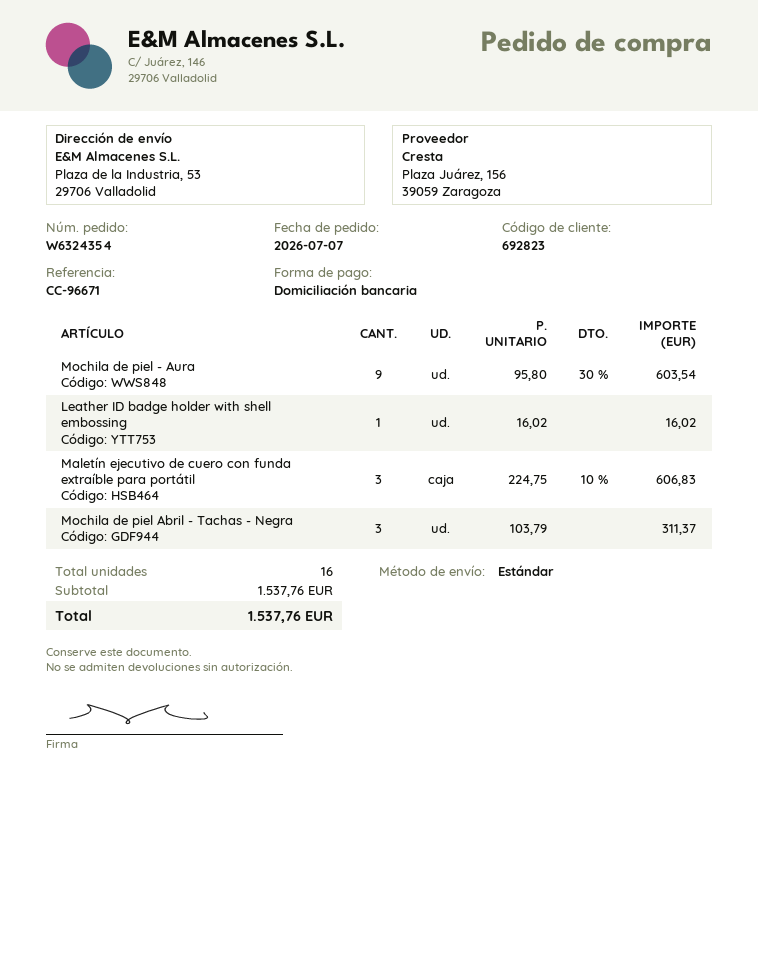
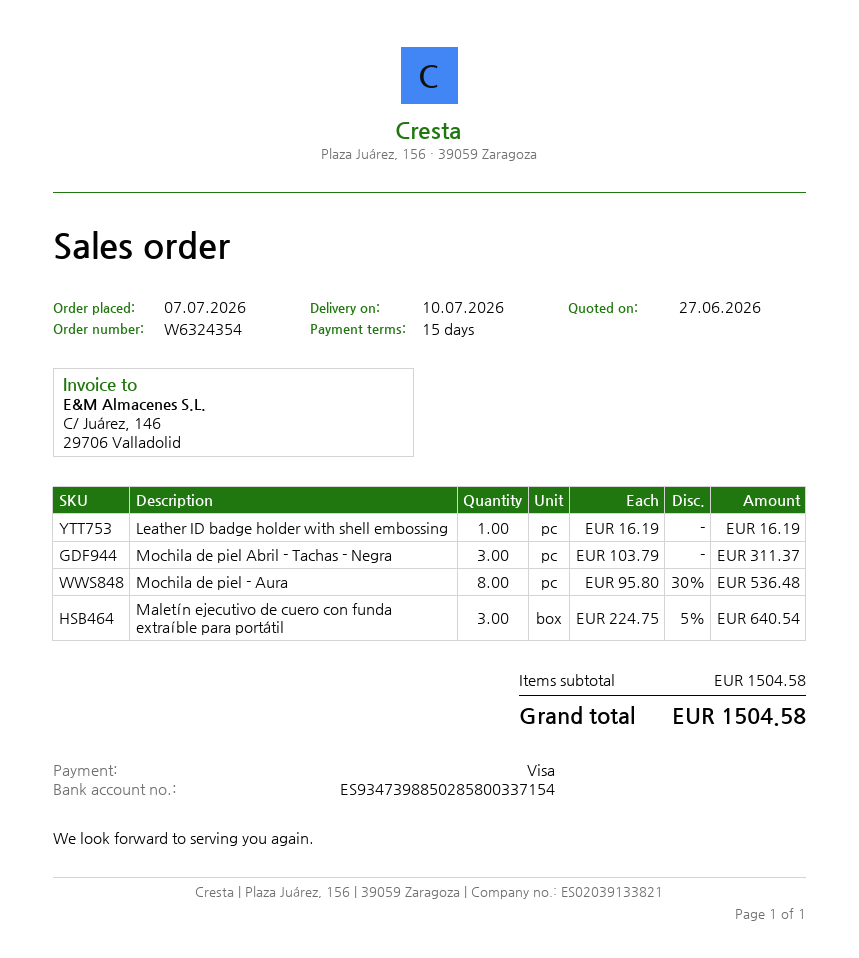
payment method: direct debit -> Visa
Mochila de piel - Aura: 9 x 95.80 - 30% = 603.54 -> 8 x 95.80 - 30% = 536.48
Leather ID badge holder with shell embossing: 1 x 16.02 = 16.02 -> 1 x 16.19 = 16.19
Maletín ejecutivo de cuero con funda extraíble para portátil: 3 x 224.75 - 10% = 606.83 -> 3 x 224.75 - 5% = 640.54
subtotal: 1537.76 -> 1504.58
total: 1537.76 -> 1504.58

